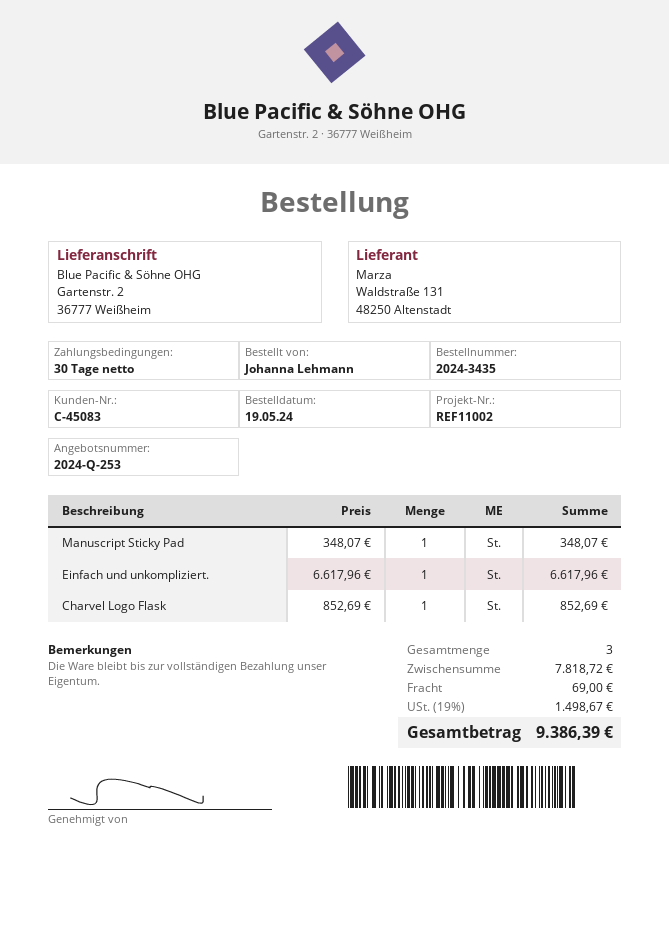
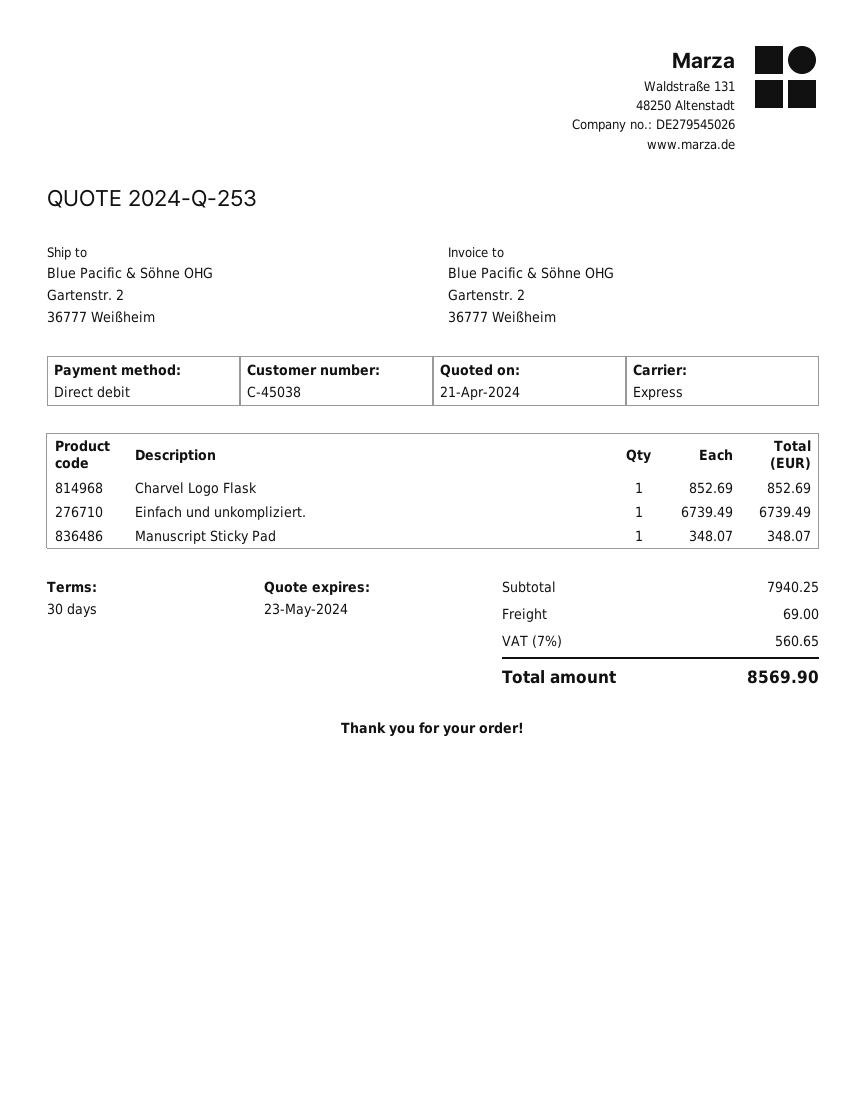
customer number: C-45083 -> C-45038
Einfach und unkompliziert.: 1 x 6617.96 = 6617.96 -> 1 x 6739.49 = 6739.49
subtotal: 7818.72 -> 7940.25
tax: 19% = 1498.67 -> 7% = 560.65
total: 9386.39 -> 8569.90

